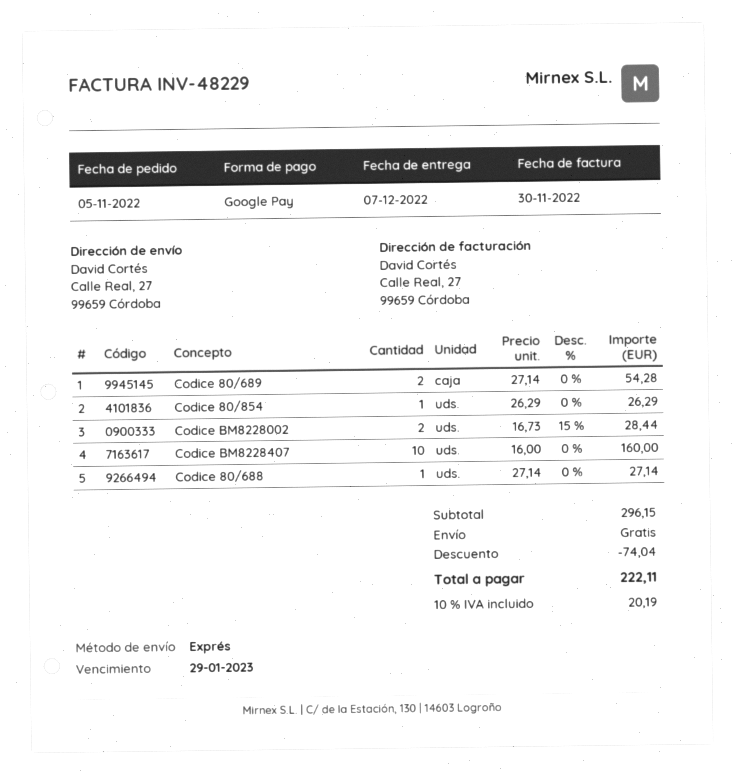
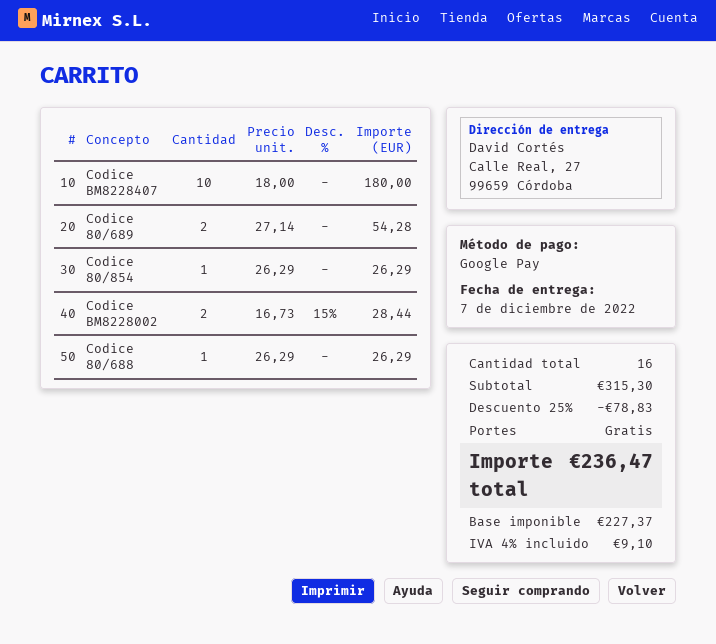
Codice BM8228407: 10 x 16.00 = 160.00 -> 10 x 18.00 = 180.00
Codice 80/688: 1 x 27.14 = 27.14 -> 1 x 26.29 = 26.29
subtotal: 296.15 -> 315.30
discount: 74.04 -> 78.83
tax: 10% = 20.19 -> 4% = 9.10
total: 222.11 -> 236.47

